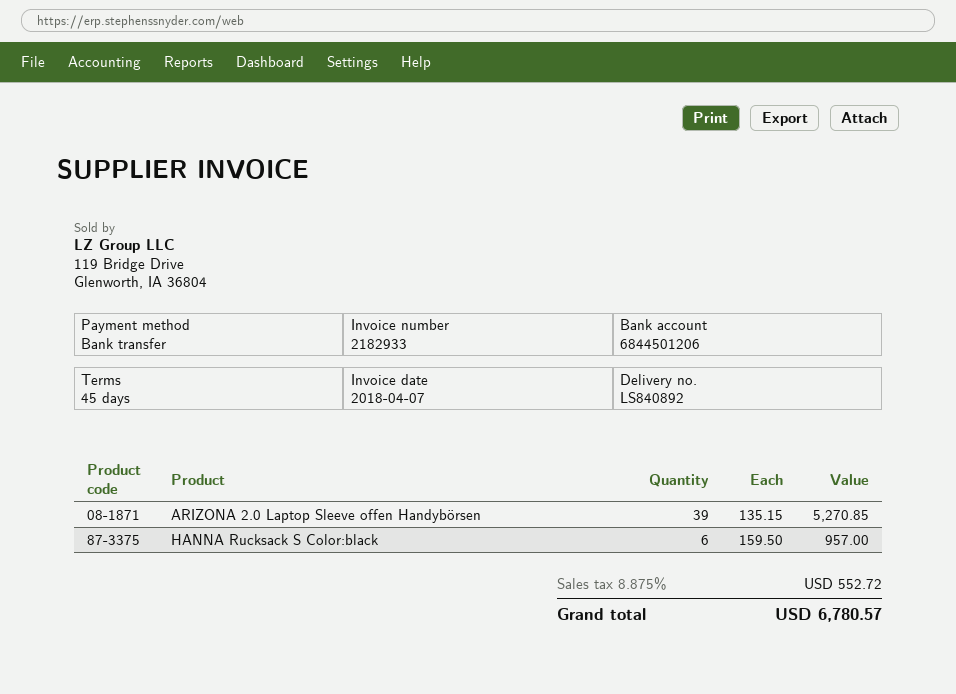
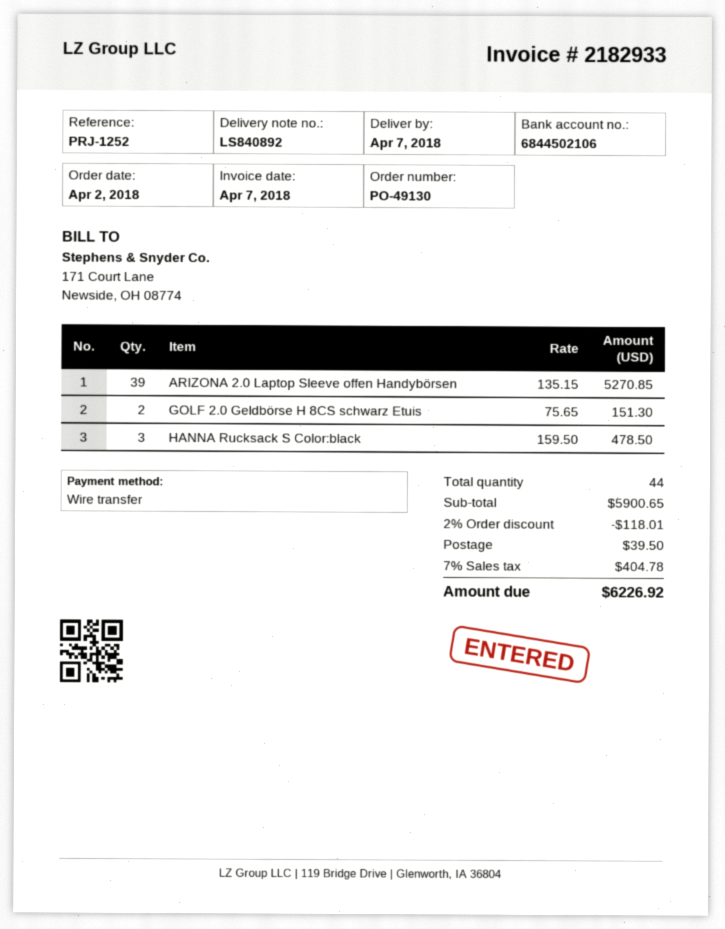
bank account: 6844501206 -> 6844502106
HANNA Rucksack S Color:black: 6 x 159.50 = 957.00 -> 3 x 159.50 = 478.50
GOLF 2.0 Geldbörse H 8CS schwarz Etuis: none -> 2 x 75.65 = 151.30
discount: none -> 2% = 118.01
shipping: none -> 39.50
tax: 8.875% = 552.72 -> 7% = 404.78
total: 6780.57 -> 6226.92

